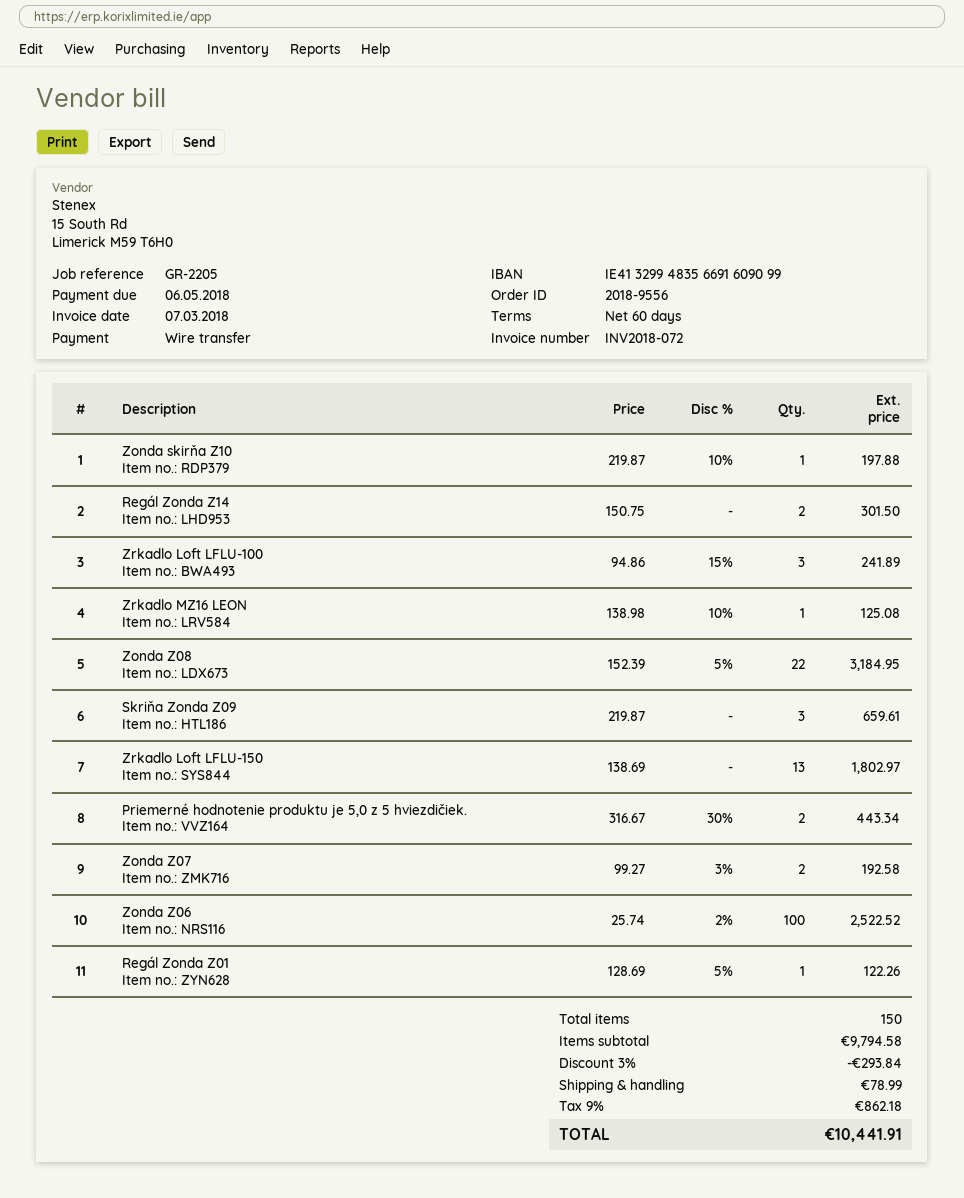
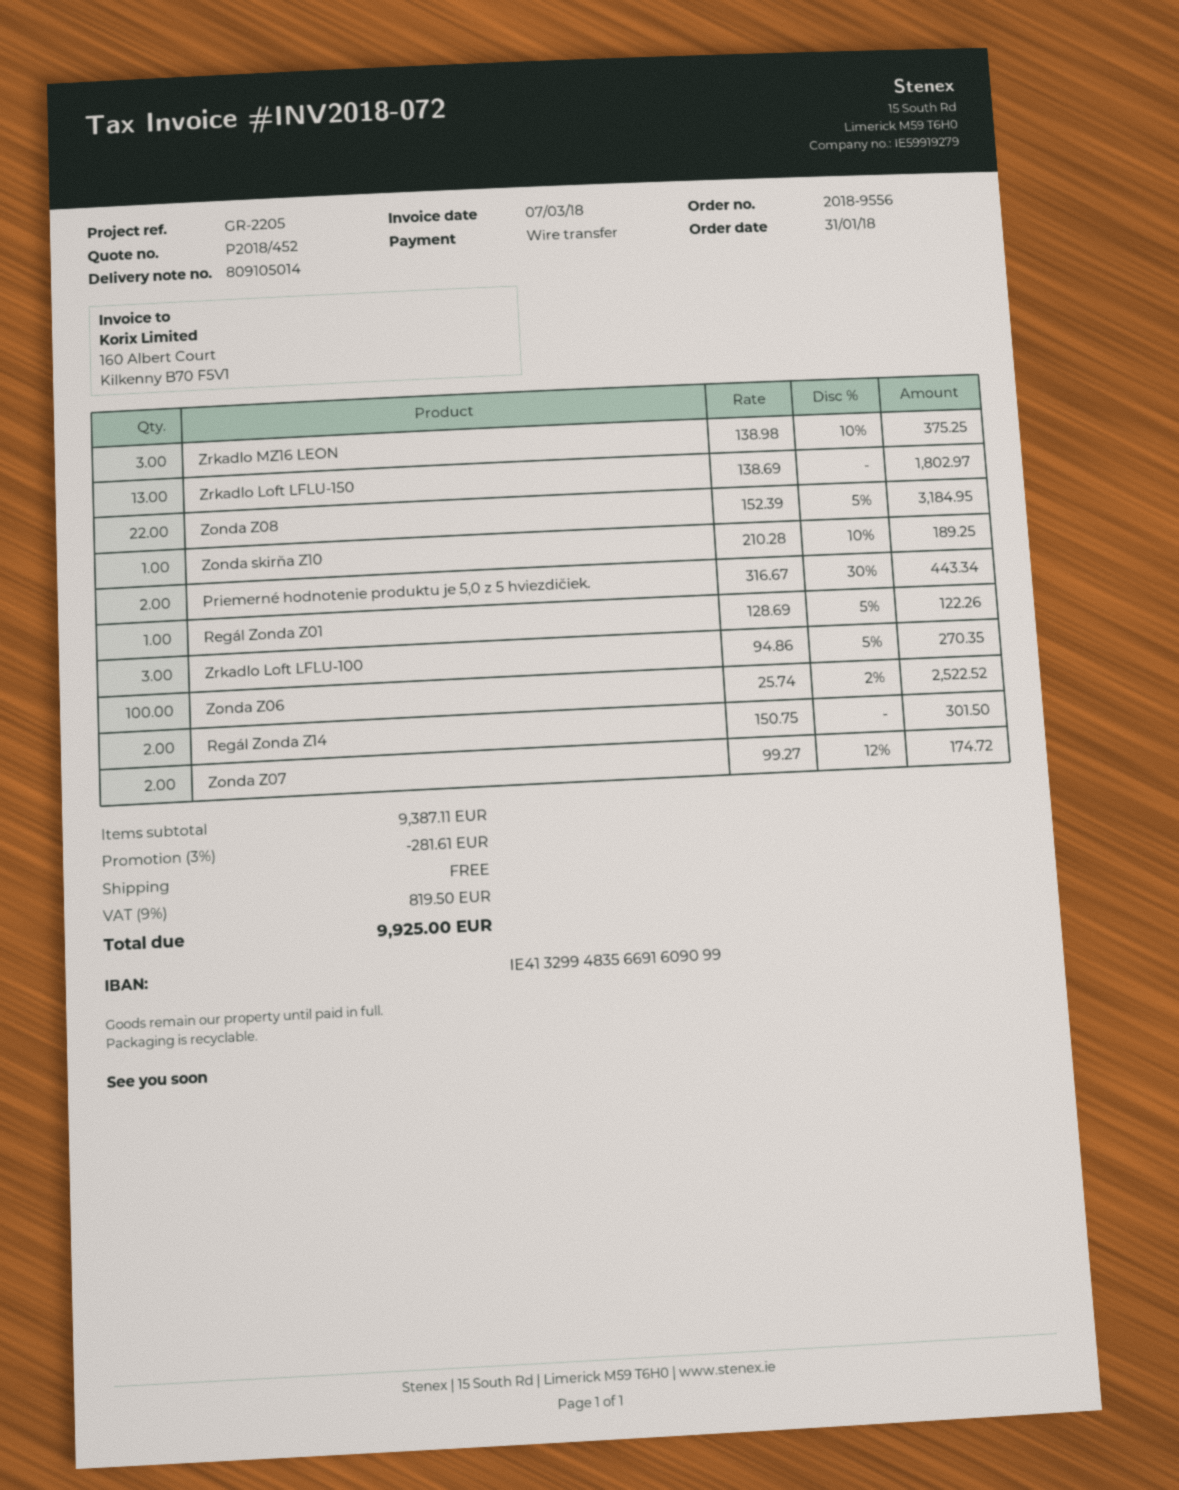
Zonda skirňa Z10: 1 x 219.87 - 10% = 197.88 -> 1 x 210.28 - 10% = 189.25
Zrkadlo Loft LFLU-100: 3 x 94.86 - 15% = 241.89 -> 3 x 94.86 - 5% = 270.35
Zrkadlo MZ16 LEON: 1 x 138.98 - 10% = 125.08 -> 3 x 138.98 - 10% = 375.25
Skriňa Zonda Z09: 3 x 219.87 = 659.61 -> none
Zonda Z07: 2 x 99.27 - 3% = 192.58 -> 2 x 99.27 - 12% = 174.72
subtotal: 9794.58 -> 9387.11
discount: 3% = 293.84 -> 3% = 281.61
shipping: 78.99 -> 0.00
tax: 9% = 862.18 -> 9% = 819.50
total: 10441.91 -> 9925.00

